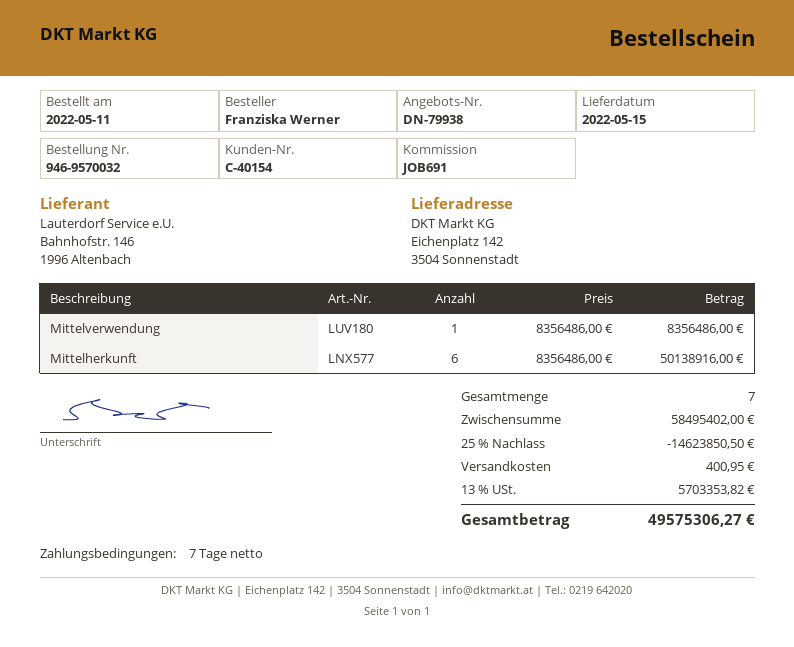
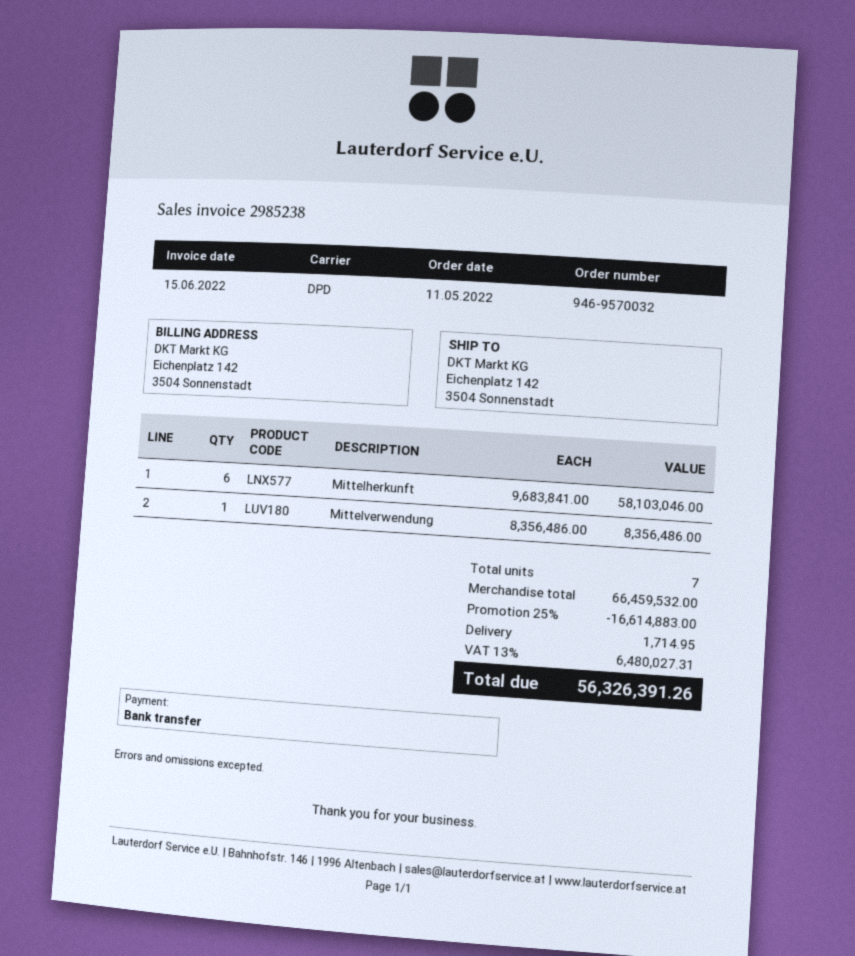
Mittelherkunft: 6 x 8356486.00 = 50138916.00 -> 6 x 9683841.00 = 58103046.00
subtotal: 58495402.00 -> 66459532.00
discount: 25% = 14623850.50 -> 25% = 16614883.00
shipping: 400.95 -> 1714.95
tax: 13% = 5703353.82 -> 13% = 6480027.31
total: 49575306.27 -> 56326391.26

